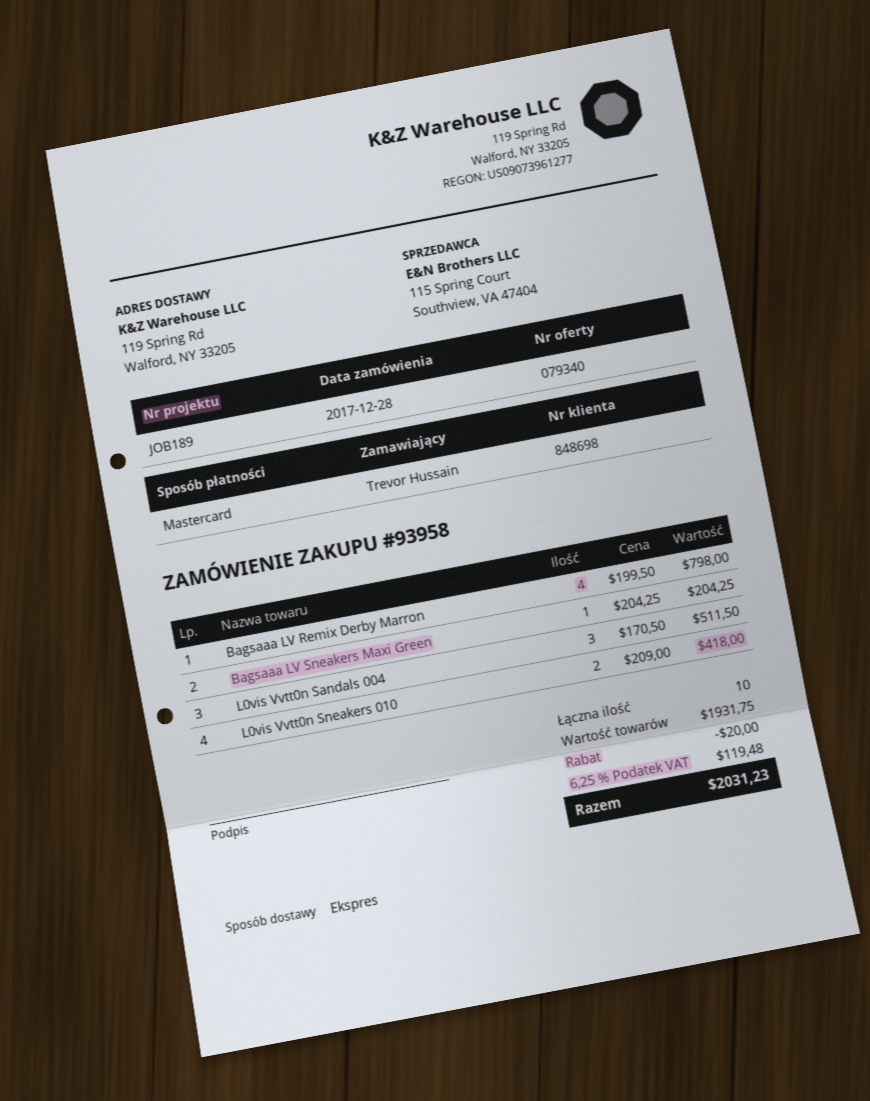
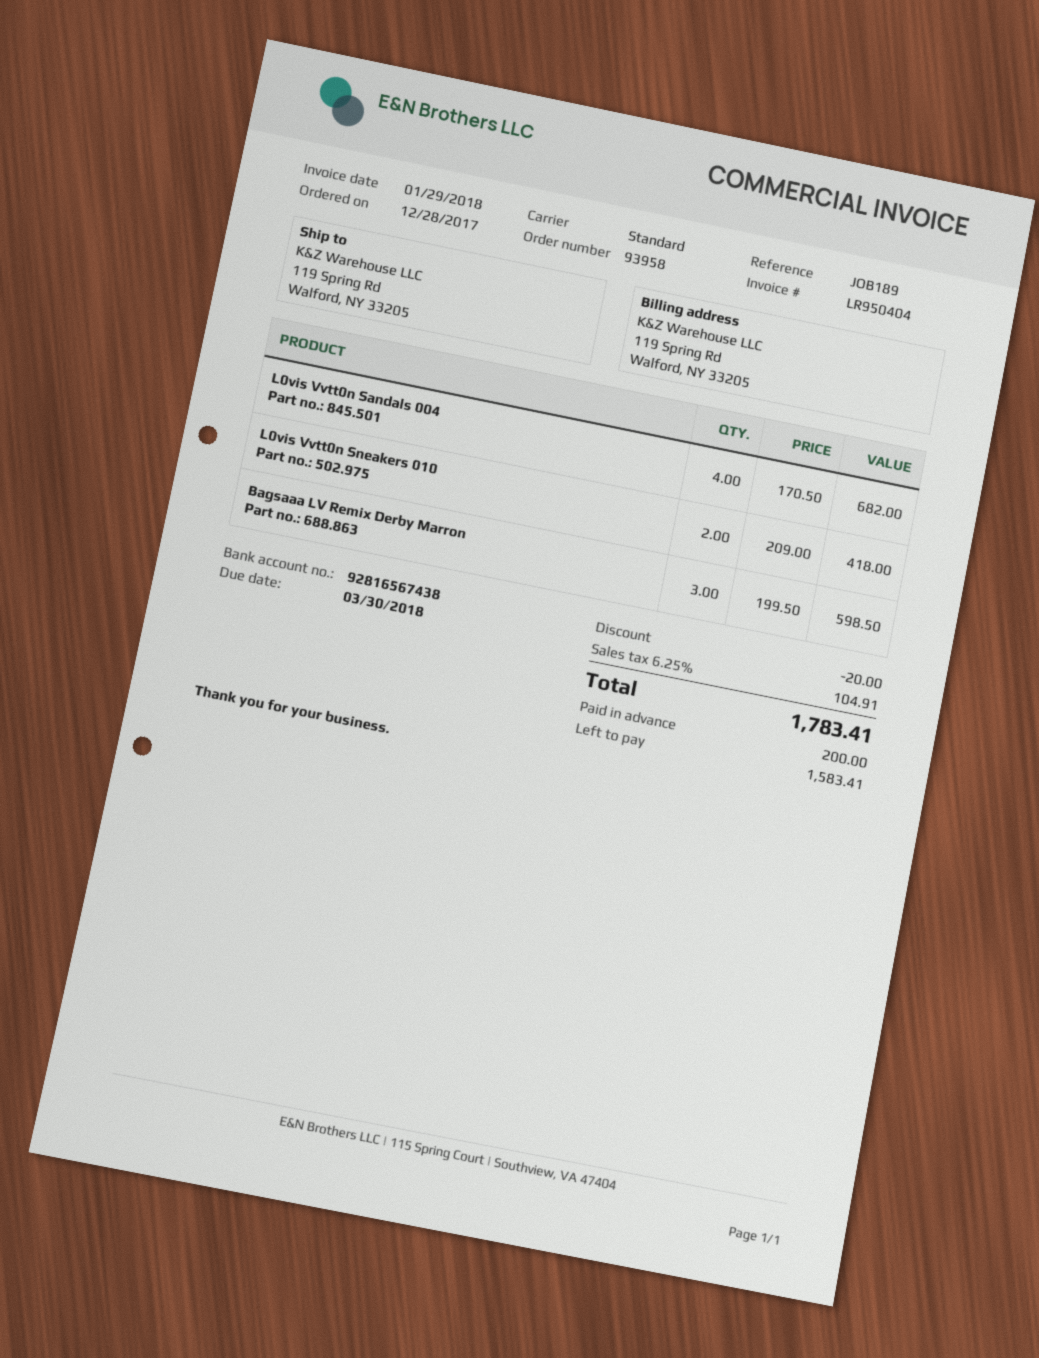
shipping method: express -> standard
Bagsaaa LV Remix Derby Marron: 4 x 199.50 = 798.00 -> 3 x 199.50 = 598.50
Bagsaaa LV Sneakers Maxi Green: 1 x 204.25 = 204.25 -> none
L0vis Vvtt0n Sandals 004: 3 x 170.50 = 511.50 -> 4 x 170.50 = 682.00
tax: 6.25% = 119.48 -> 6.25% = 104.91
total: 2031.23 -> 1783.41

